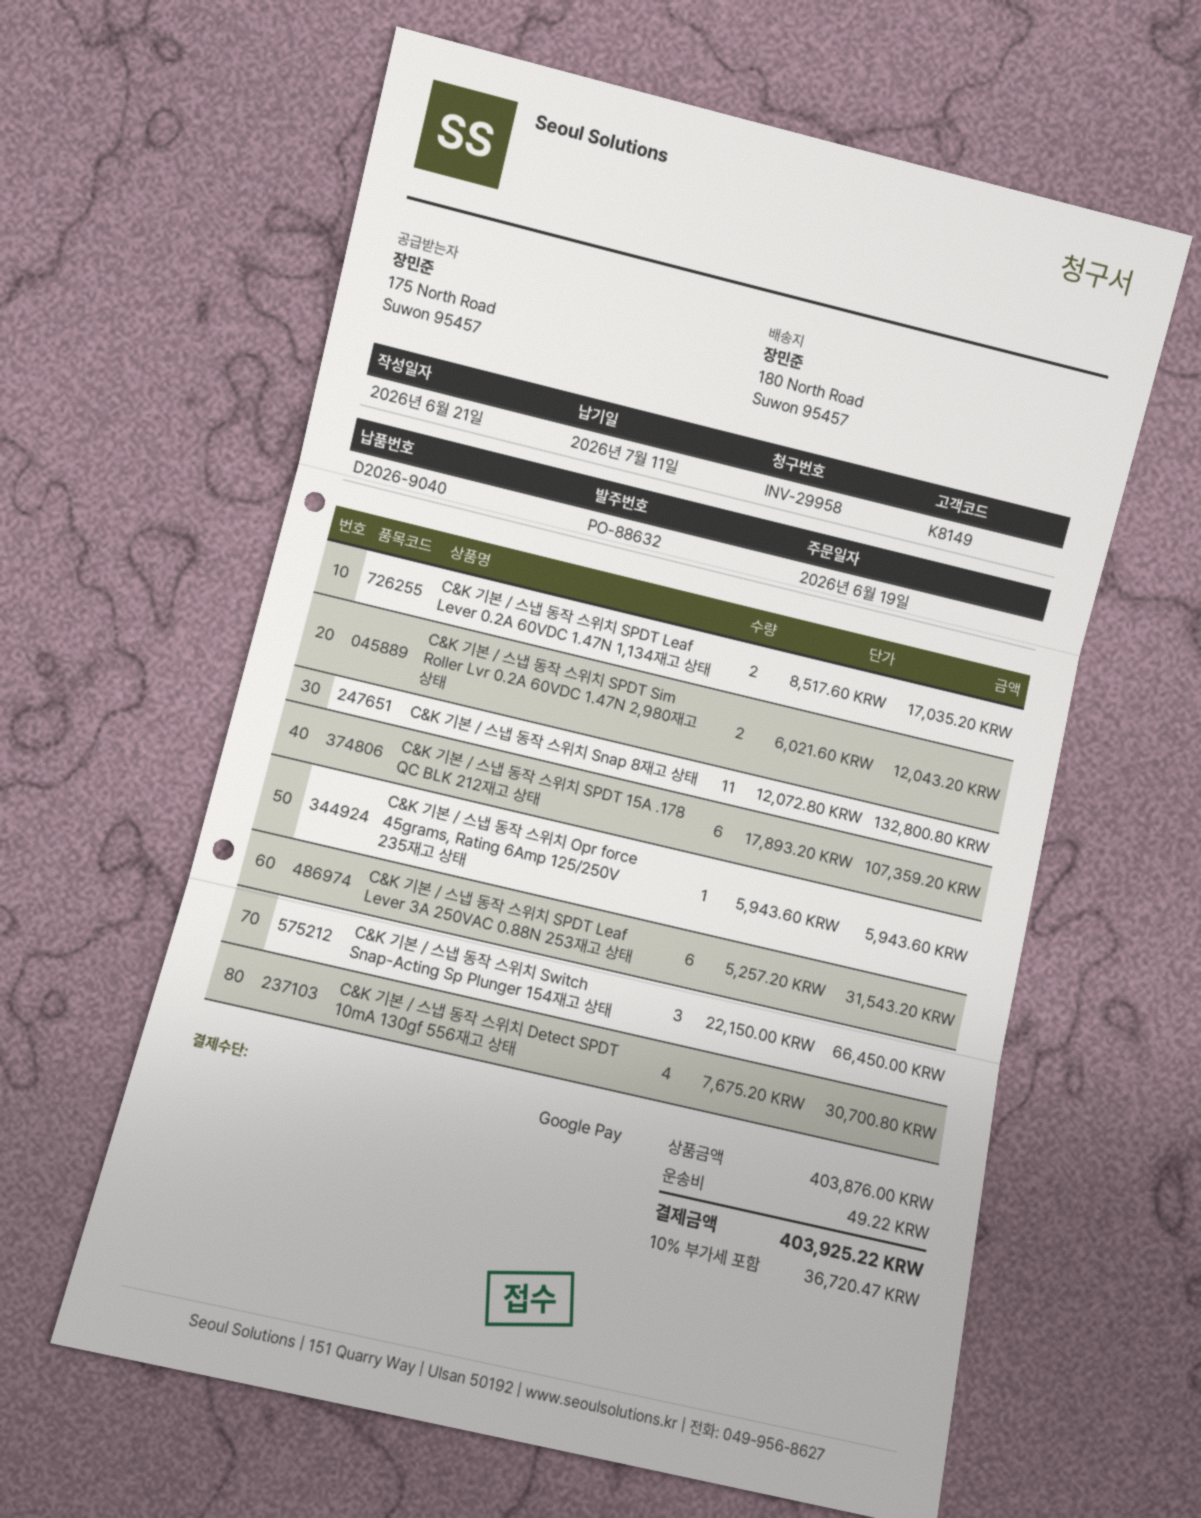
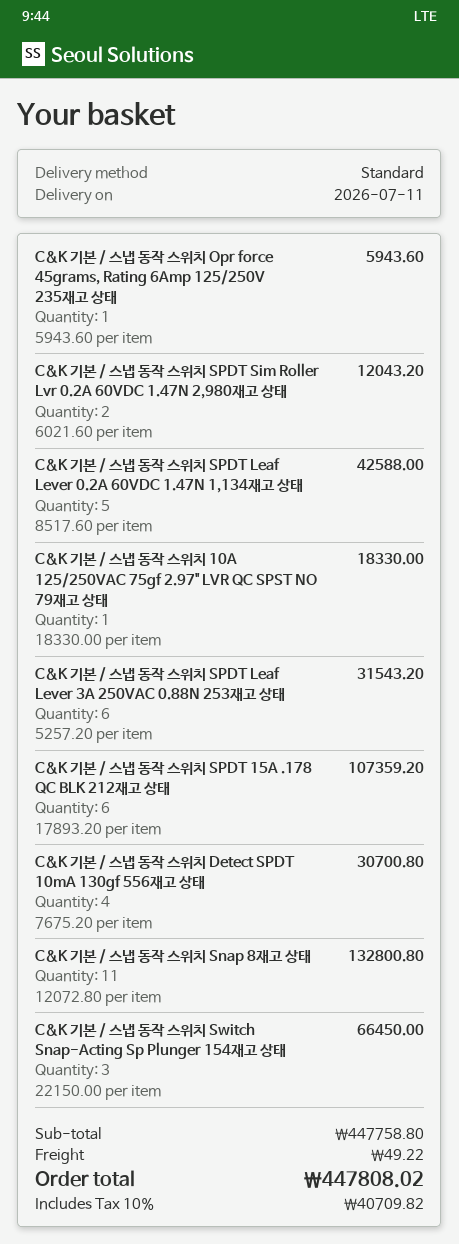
C&K 기본 / 스냅 동작 스위치 SPDT Leaf Lever 0.2A 60VDC 1.47N 1,134재고 상태: 2 x 8517.60 = 17035.20 -> 5 x 8517.60 = 42588.00
C&K 기본 / 스냅 동작 스위치 10A 125/250VAC 75gf 2.97" LVR QC SPST NO 79재고 상태: none -> 1 x 18330.00 = 18330.00
subtotal: 403876.00 -> 447758.80
tax: 10% = 36720.47 -> 10% = 40709.82
total: 403925.22 -> 447808.02

